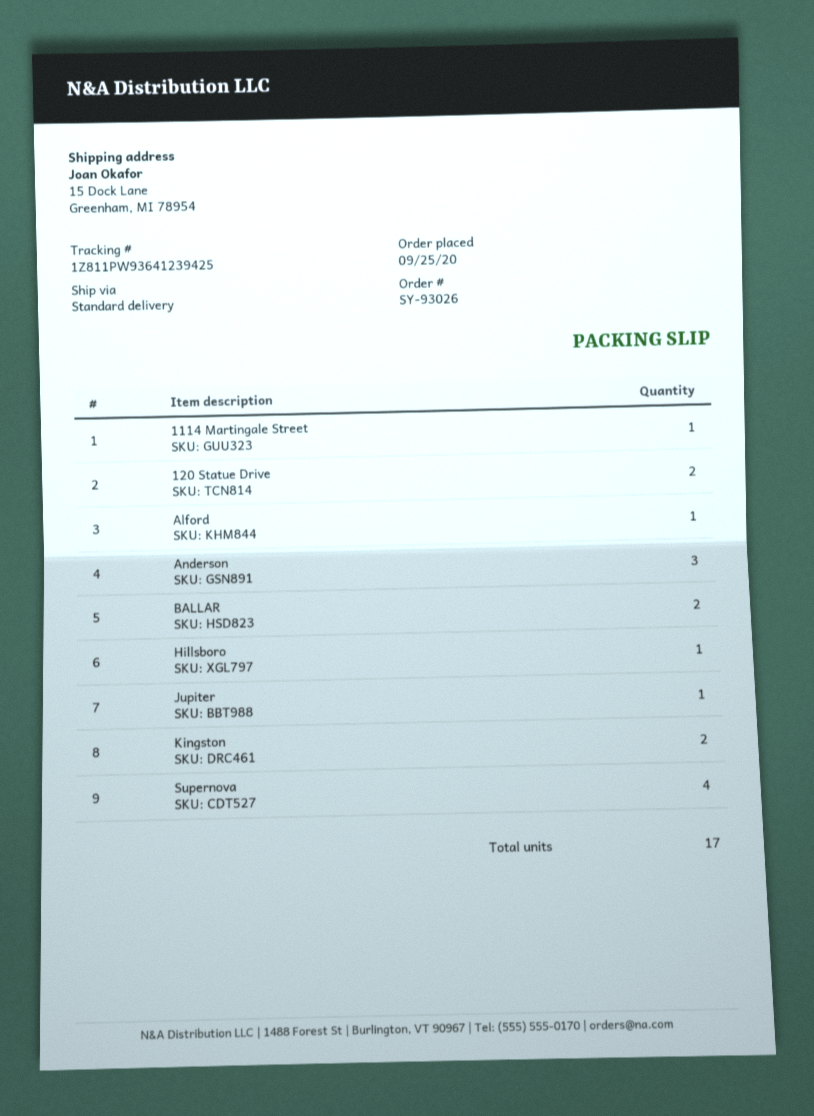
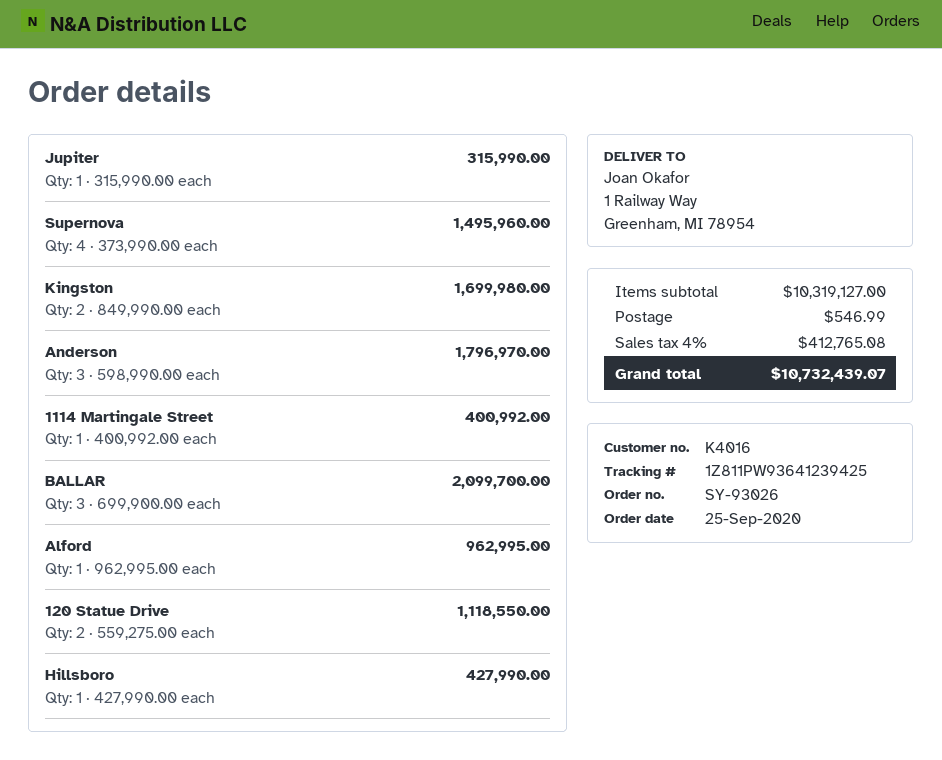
ship to: 15 Dock Lane, Greenham, MI 78954 -> 1 Railway Way, Greenham, MI 78954
BALLAR: 2 -> 3

